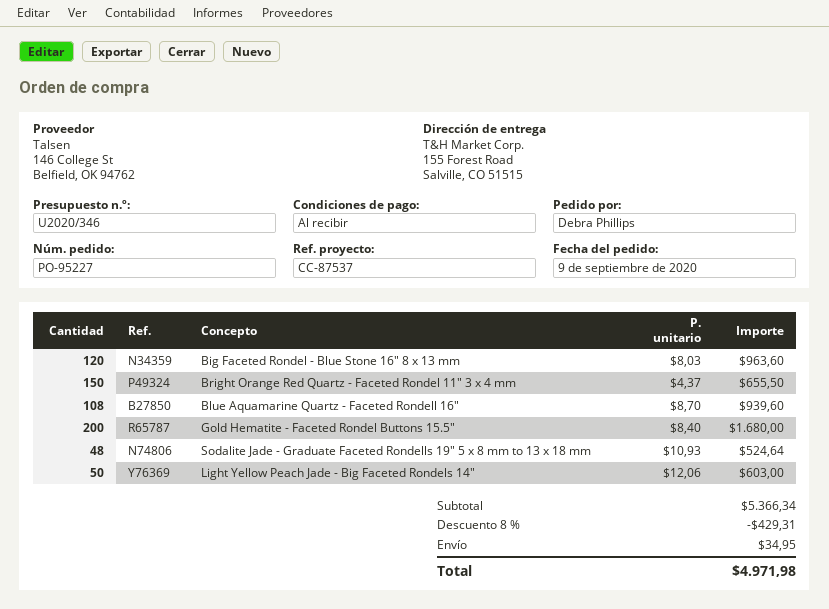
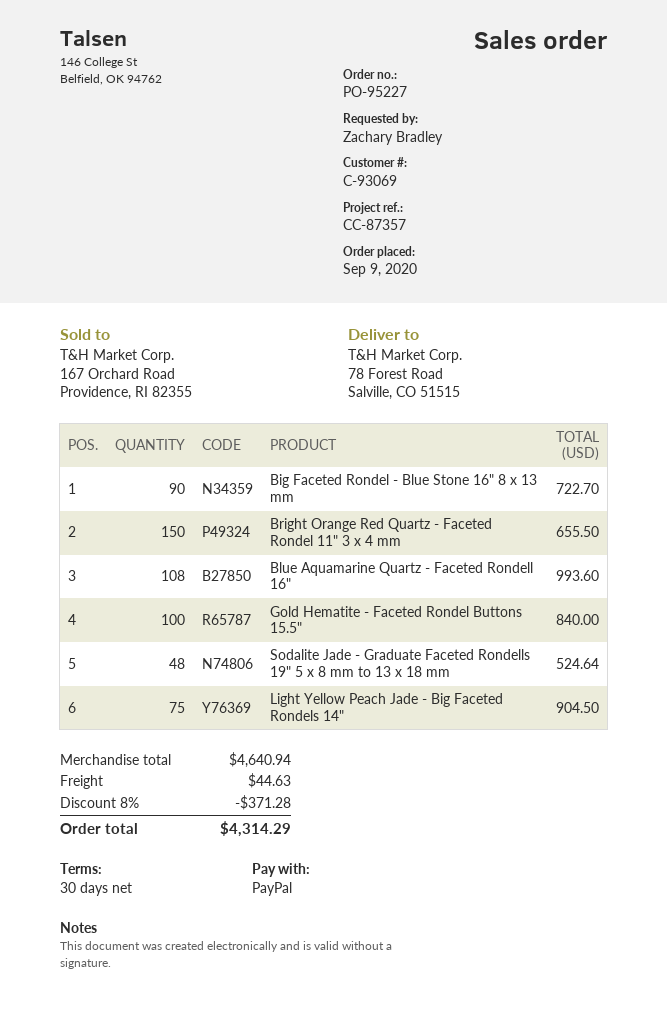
payment terms: on receipt -> 30 days
reference: CC-87537 -> CC-87357
ordered by: Debra Phillips -> Zachary Bradley
ship to: 155 Forest Road, Salville, CO 51515 -> 78 Forest Road, Salville, CO 51515
Big Faceted Rondel - Blue Stone 16" 8 x 13 mm: 120 for 963.60 -> 90 for 722.70
Blue Aquamarine Quartz - Faceted Rondell 16": 108 for 939.60 -> 108 for 993.60
Gold Hematite - Faceted Rondel Buttons 15.5": 200 for 1680.00 -> 100 for 840.00
Light Yellow Peach Jade - Big Faceted Rondels 14": 50 for 603.00 -> 75 for 904.50
subtotal: 5366.34 -> 4640.94
discount: 8% = 429.31 -> 8% = 371.28
shipping: 34.95 -> 44.63
total: 4971.98 -> 4314.29

